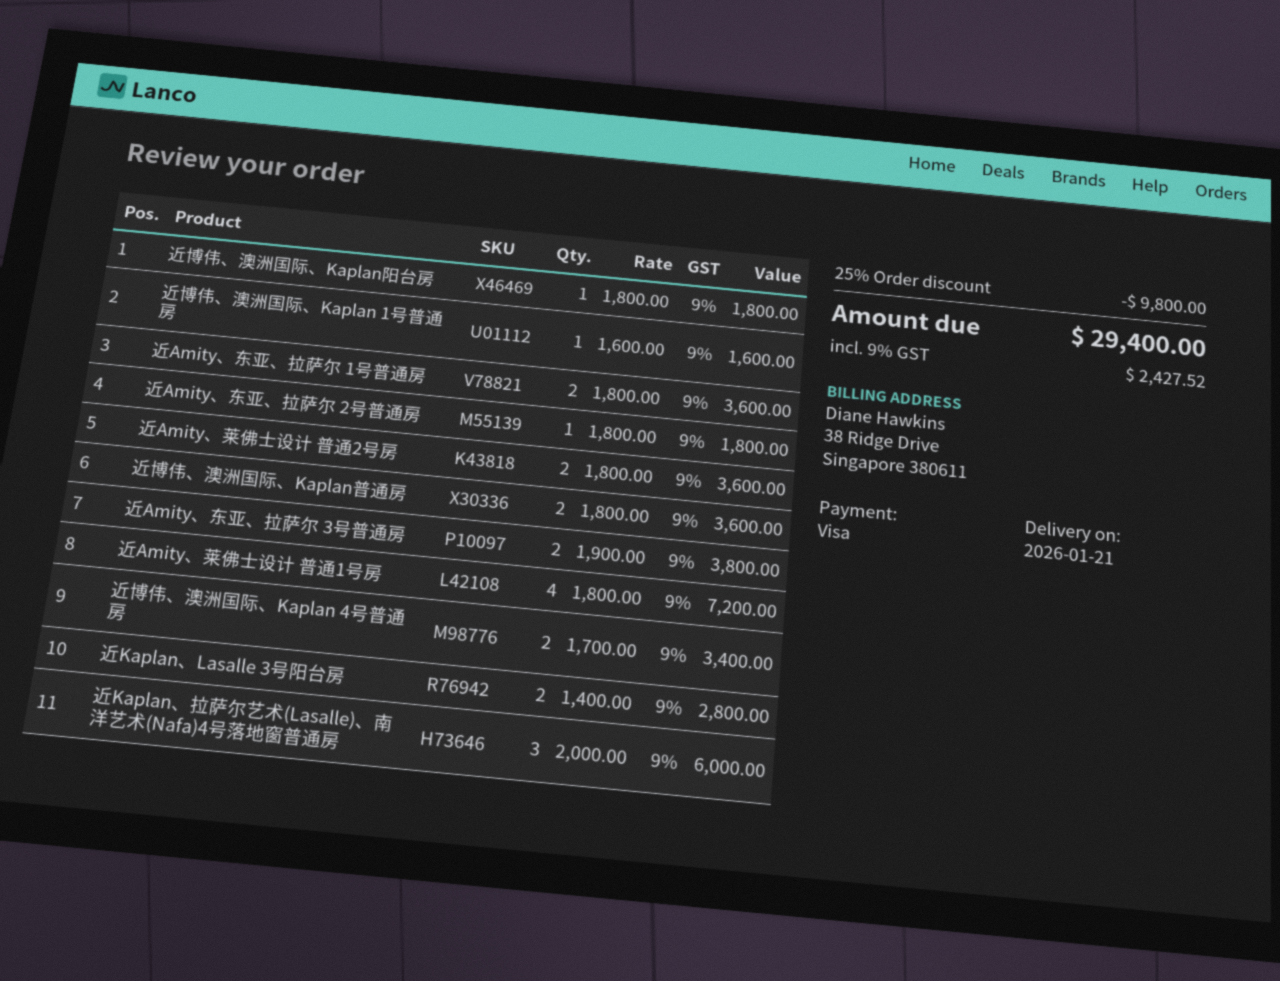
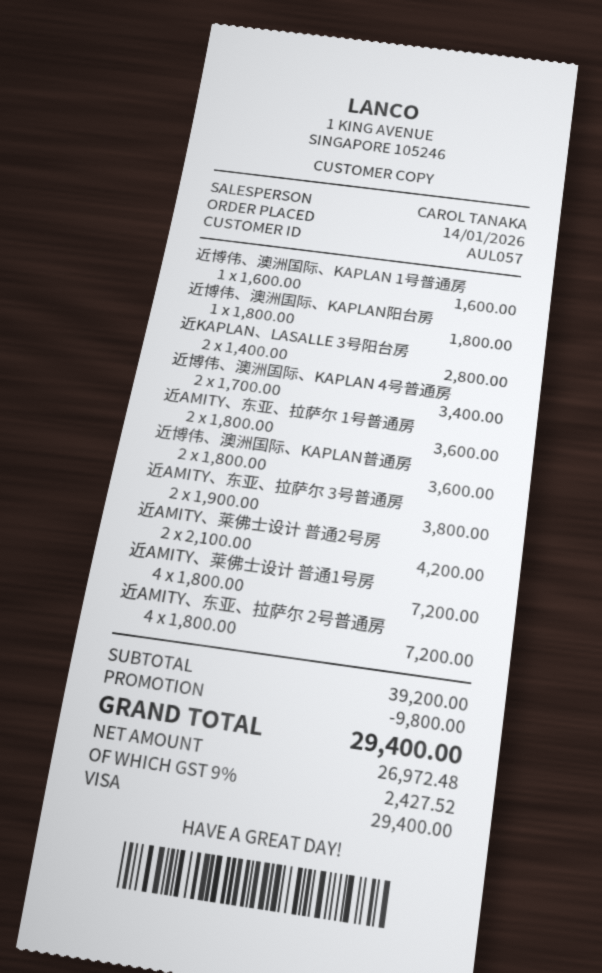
近Amity、东亚、拉萨尔 2号普通房: 1 x 1800.00 = 1800.00 -> 4 x 1800.00 = 7200.00
近Amity、莱佛士设计 普通2号房: 2 x 1800.00 = 3600.00 -> 2 x 2100.00 = 4200.00
近Kaplan、拉萨尔艺术(Lasalle)、南洋艺术(Nafa)4号落地窗普通房: 3 x 2000.00 = 6000.00 -> none

